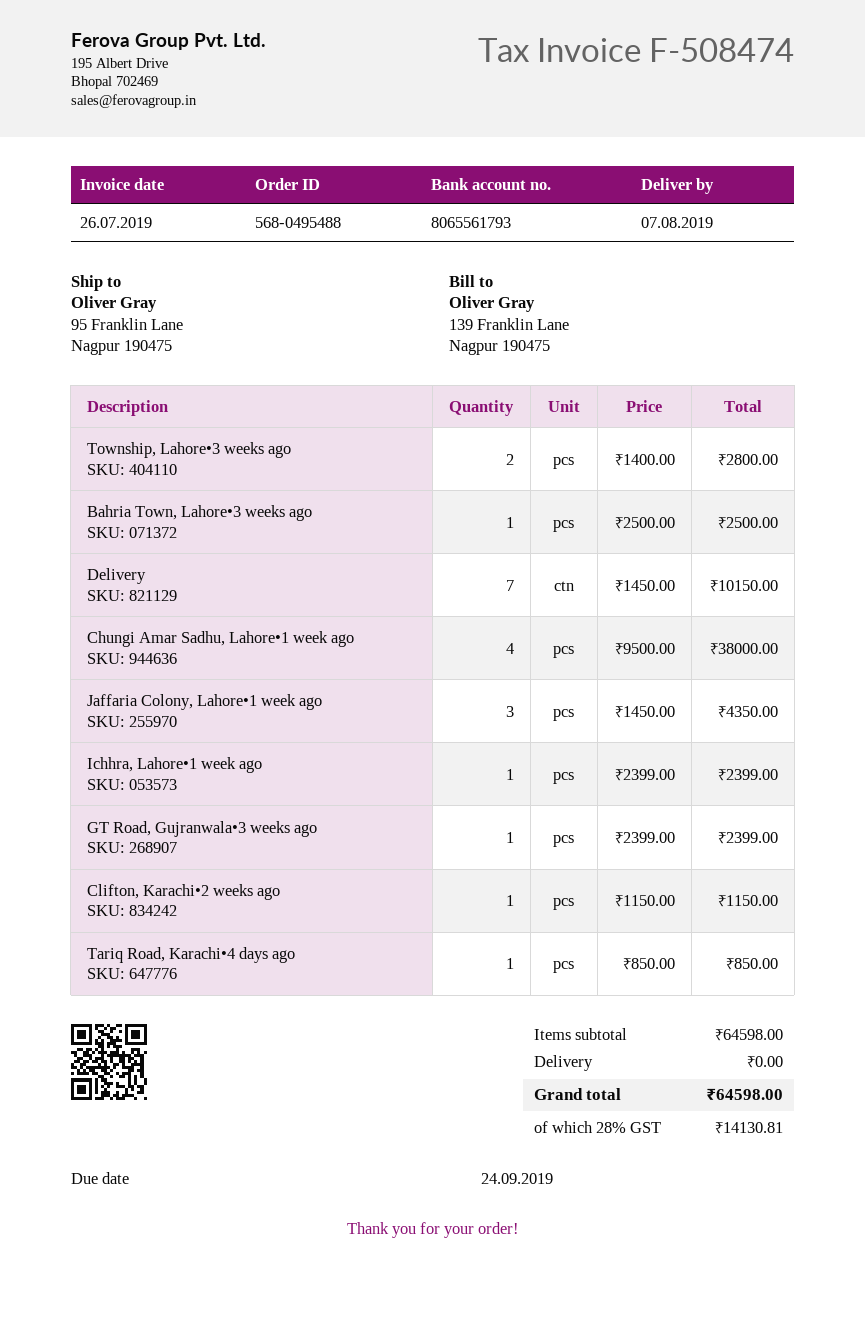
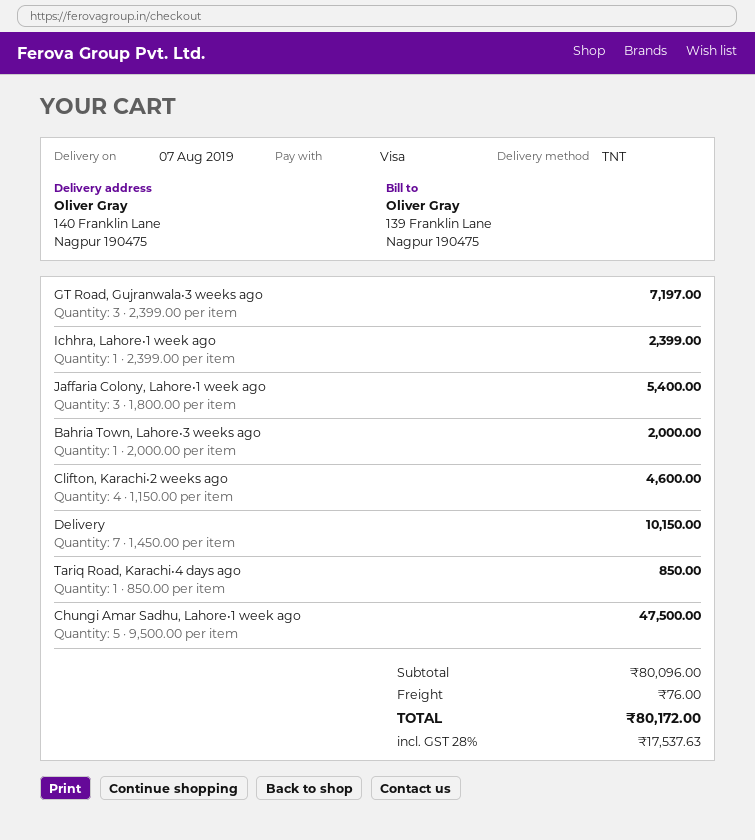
ship to: 95 Franklin Lane, Nagpur 190475 -> 140 Franklin Lane, Nagpur 190475
Township, Lahore•3 weeks ago: 2 x 1400.00 = 2800.00 -> none
Bahria Town, Lahore•3 weeks ago: 1 x 2500.00 = 2500.00 -> 1 x 2000.00 = 2000.00
Chungi Amar Sadhu, Lahore•1 week ago: 4 x 9500.00 = 38000.00 -> 5 x 9500.00 = 47500.00
Jaffaria Colony, Lahore•1 week ago: 3 x 1450.00 = 4350.00 -> 3 x 1800.00 = 5400.00
GT Road, Gujranwala•3 weeks ago: 1 x 2399.00 = 2399.00 -> 3 x 2399.00 = 7197.00
Clifton, Karachi•2 weeks ago: 1 x 1150.00 = 1150.00 -> 4 x 1150.00 = 4600.00
subtotal: 64598.00 -> 80096.00
shipping: 0.00 -> 76.00
tax: 28% = 14130.81 -> 28% = 17537.63
total: 64598.00 -> 80172.00

